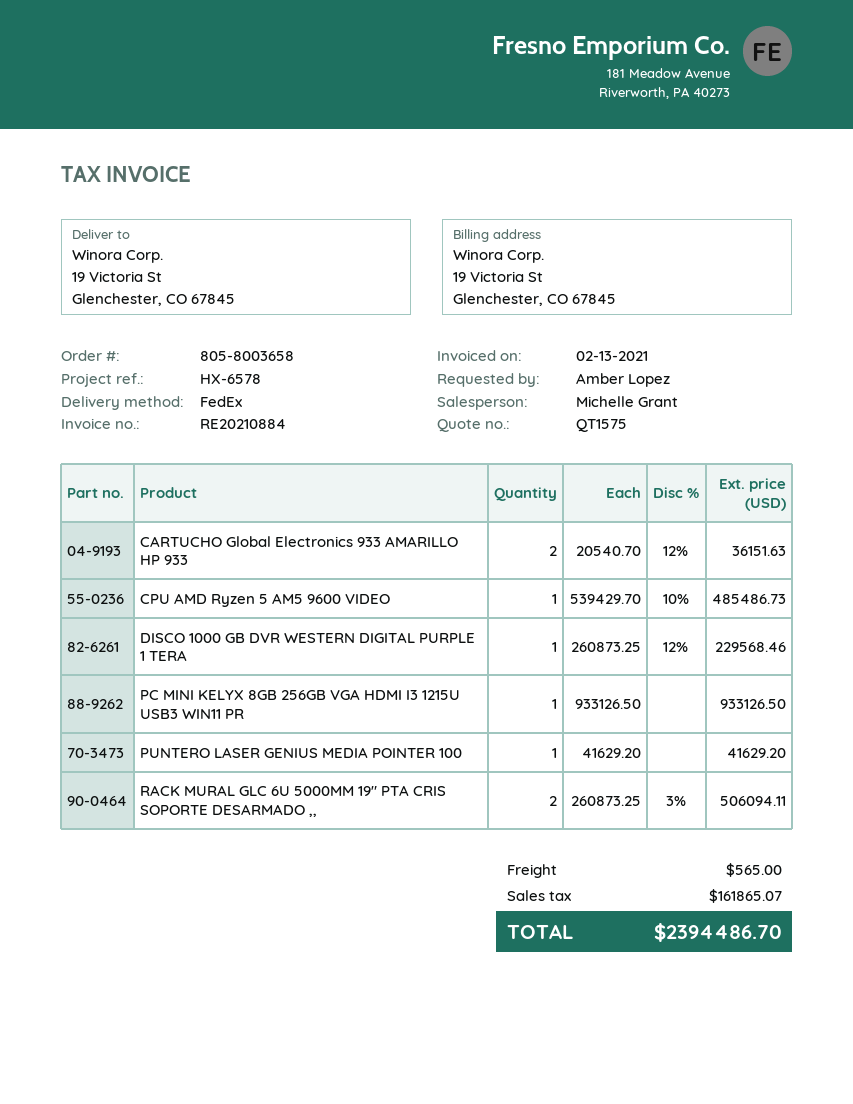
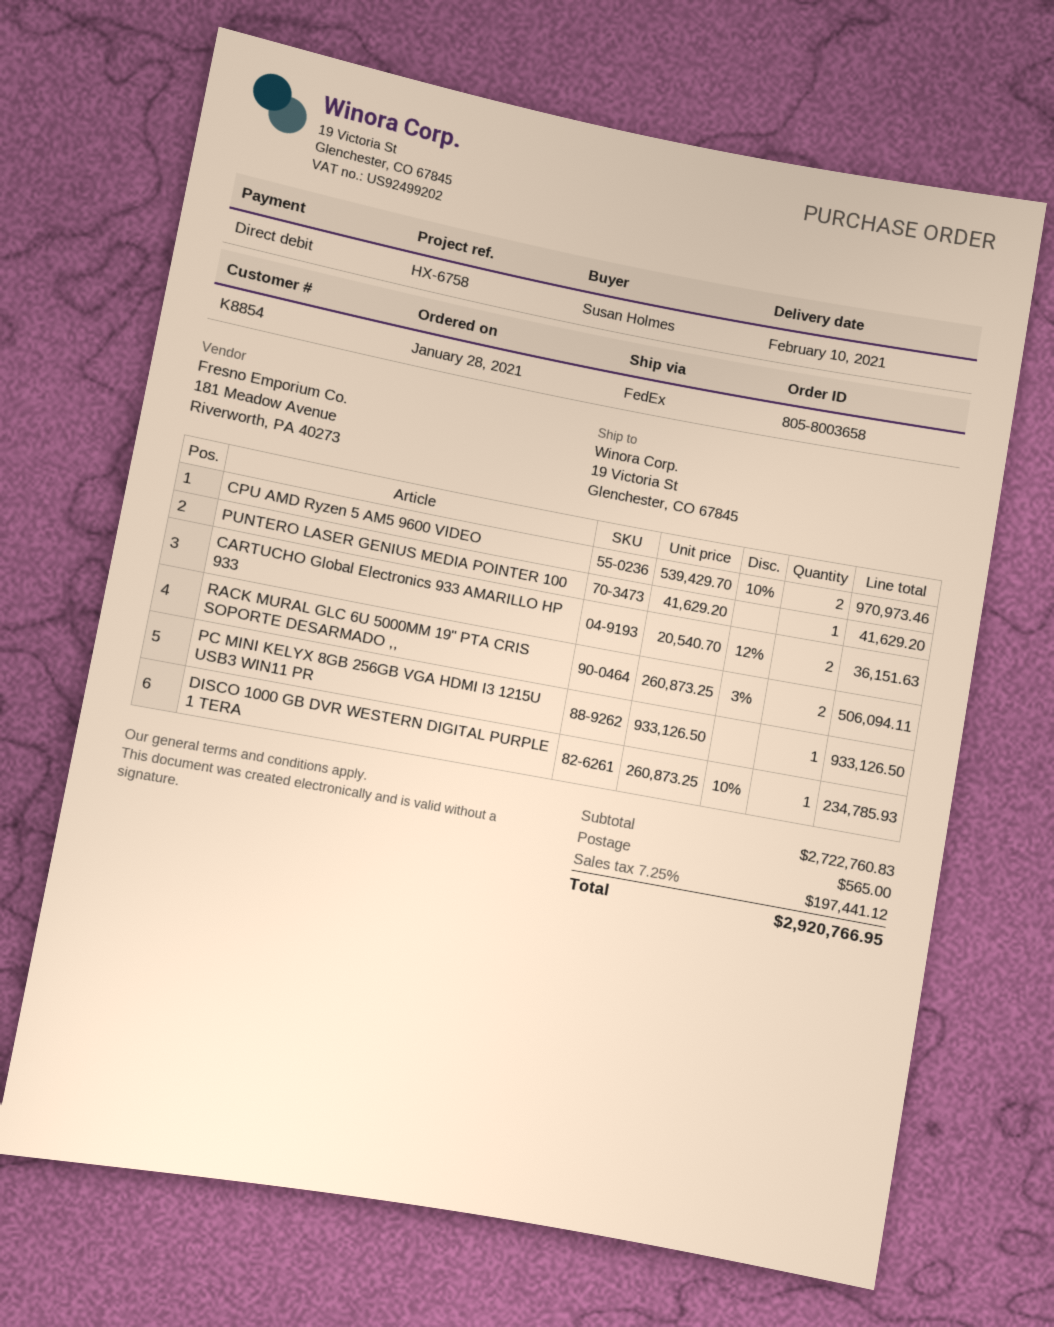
reference: HX-6578 -> HX-6758
ordered by: Amber Lopez -> Susan Holmes
CPU AMD Ryzen 5 AM5 9600 VIDEO: 1 x 539429.70 - 10% = 485486.73 -> 2 x 539429.70 - 10% = 970973.46
DISCO 1000 GB DVR WESTERN DIGITAL PURPLE 1 TERA: 1 x 260873.25 - 12% = 229568.46 -> 1 x 260873.25 - 10% = 234785.93
tax: 161865.07 -> 197441.12
total: 2394486.70 -> 2920766.95

